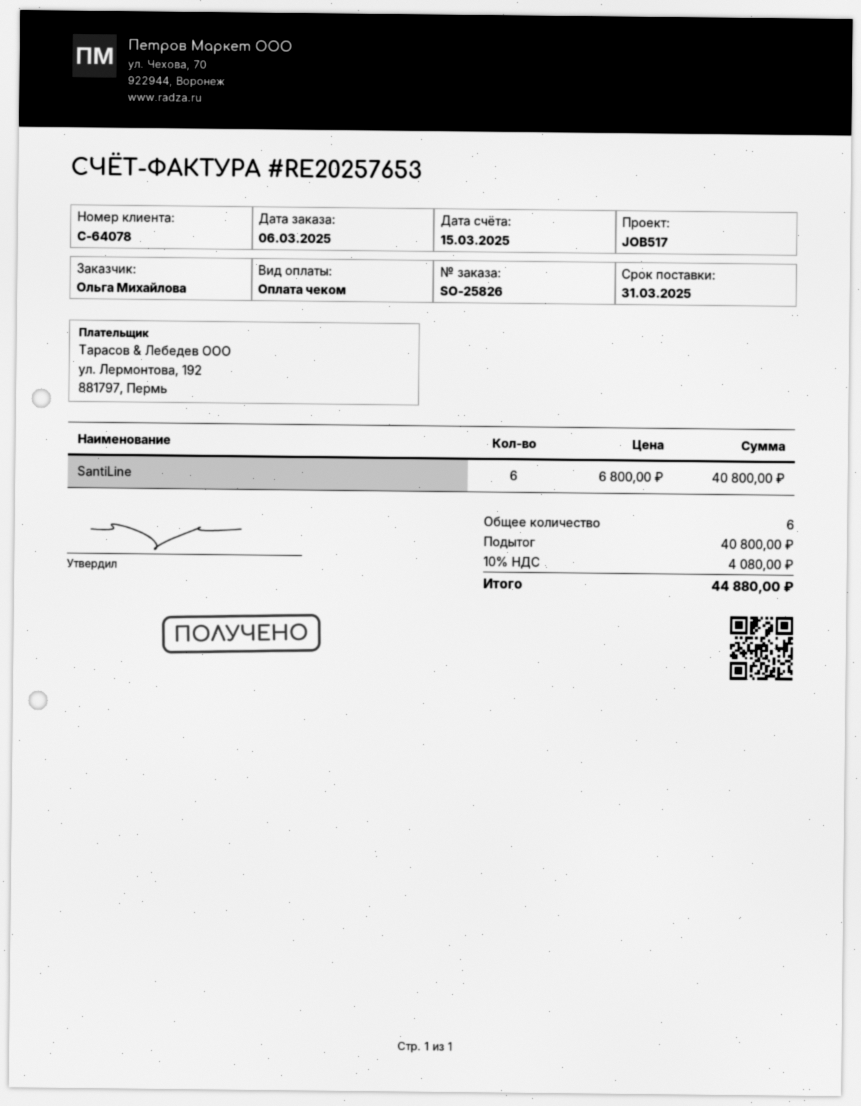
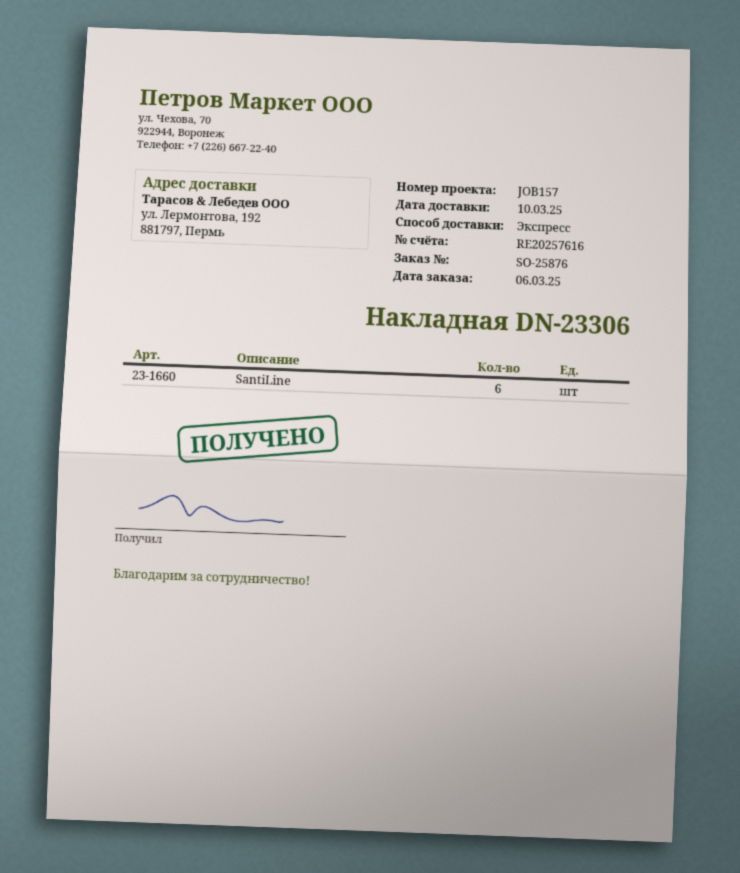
order number: SO-25826 -> SO-25876
delivery date: 2025-03-31 -> 2025-03-10
invoice number: RE20257653 -> RE20257616
reference: JOB517 -> JOB157

